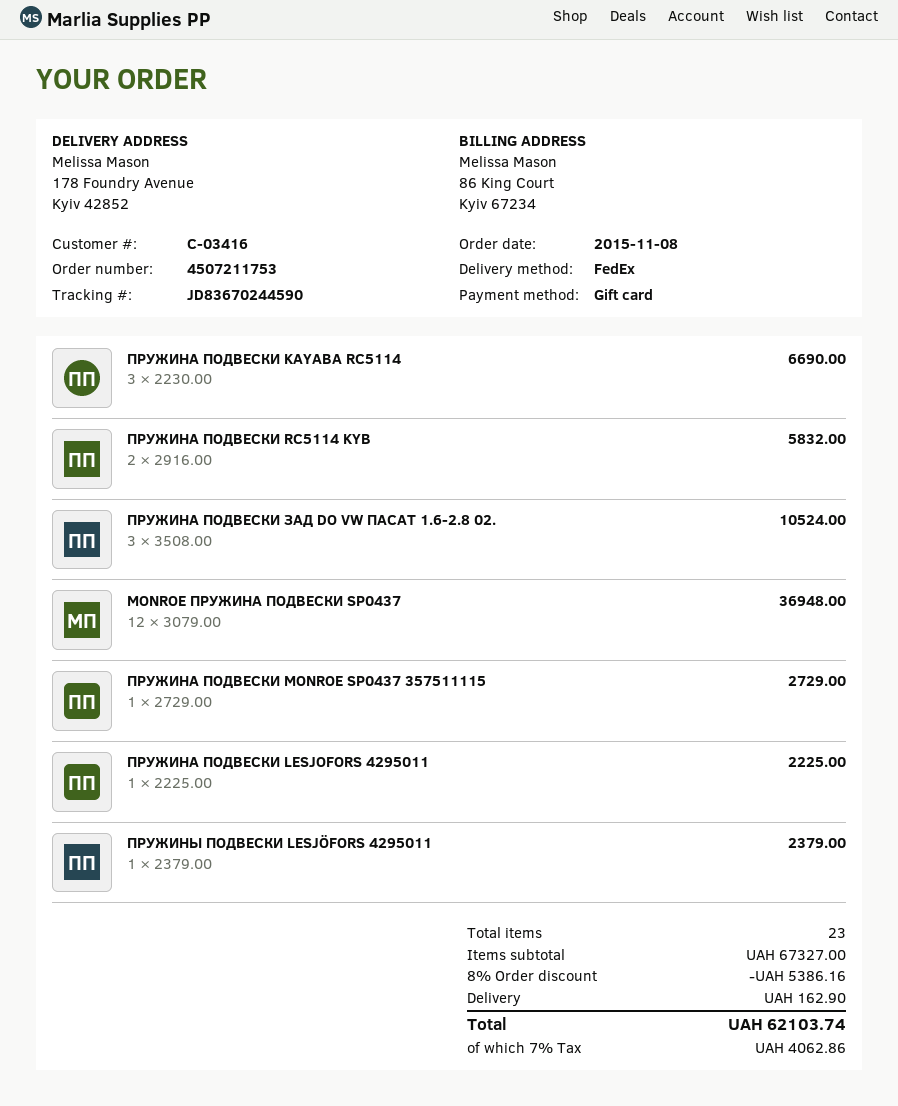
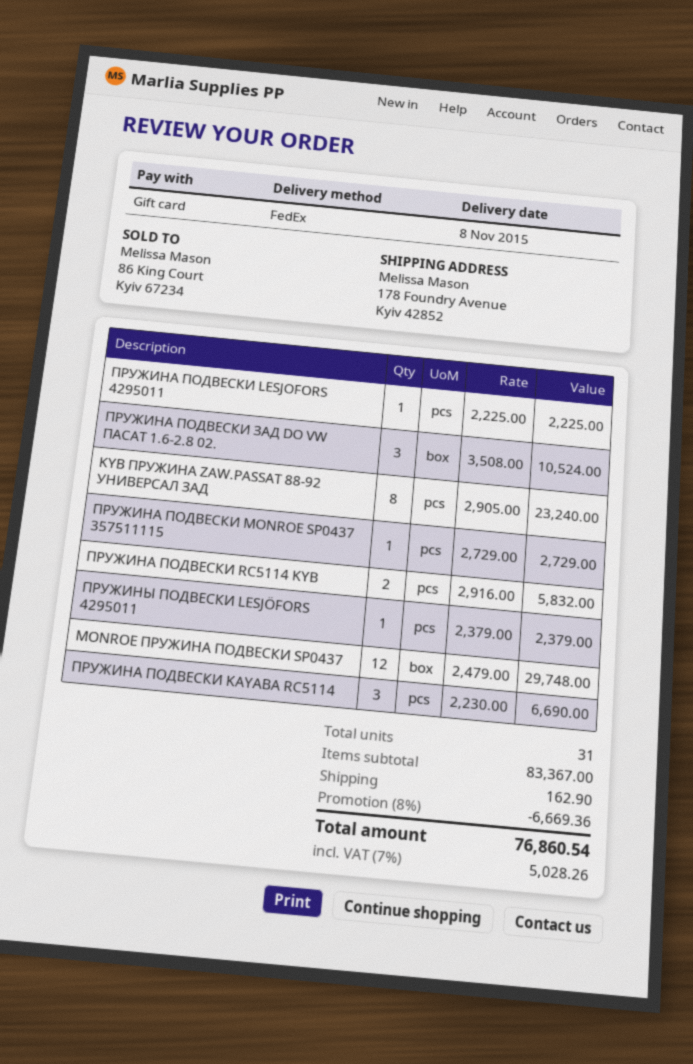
MONROE ПРУЖИНА ПОДВЕСКИ SP0437: 12 x 3079.00 = 36948.00 -> 12 x 2479.00 = 29748.00
KYB ПРУЖИНА ZAW.PASSAT 88-92 УНИВЕРСАЛ ЗАД: none -> 8 x 2905.00 = 23240.00
total quantity: 23 -> 31
subtotal: 67327.00 -> 83367.00
discount: 8% = 5386.16 -> 8% = 6669.36
tax: 7% = 4062.86 -> 7% = 5028.26
total: 62103.74 -> 76860.54

